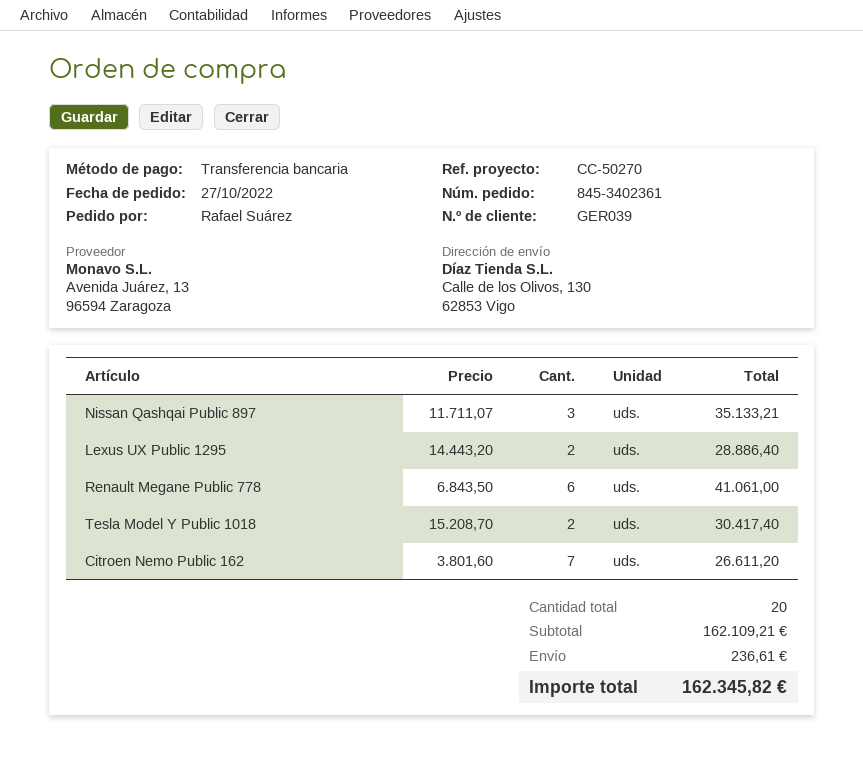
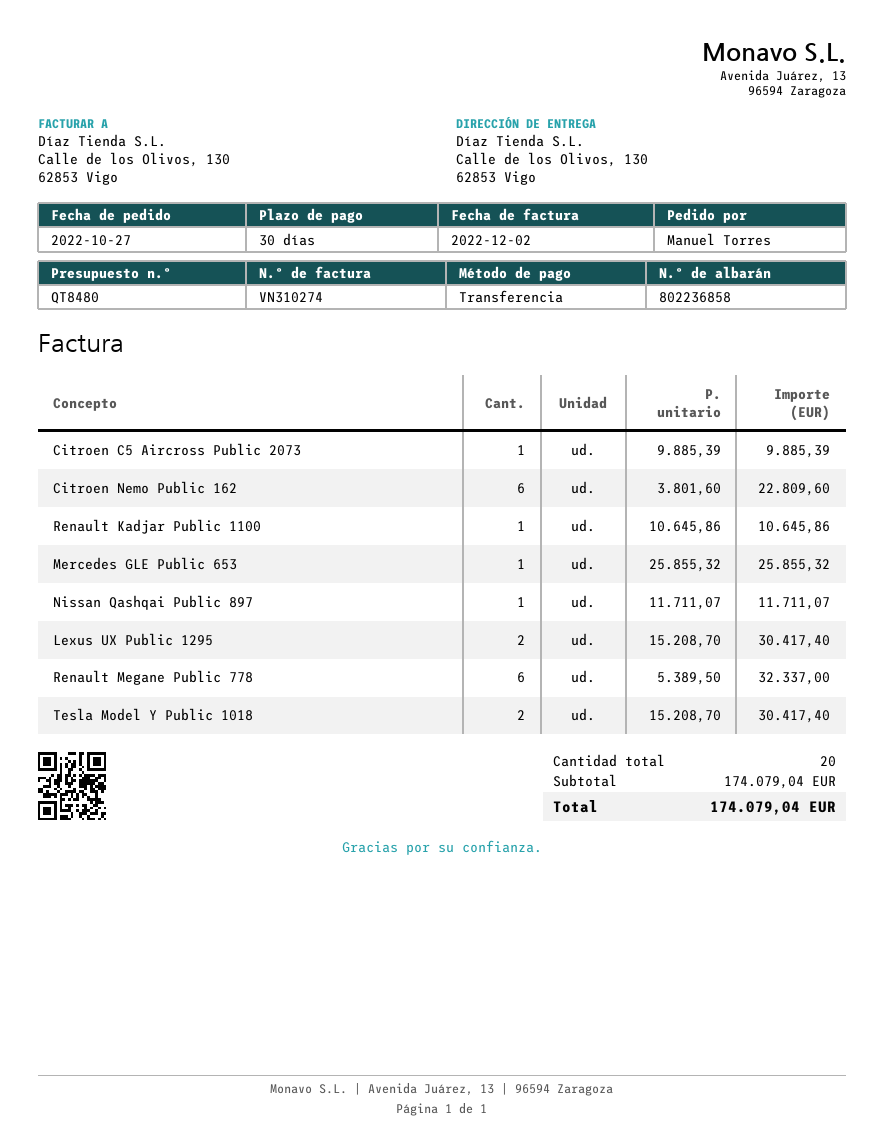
ordered by: Rafael Suárez -> Manuel Torres
Nissan Qashqai Public 897: 3 x 11711.07 = 35133.21 -> 1 x 11711.07 = 11711.07
Lexus UX Public 1295: 2 x 14443.20 = 28886.40 -> 2 x 15208.70 = 30417.40
Renault Megane Public 778: 6 x 6843.50 = 41061.00 -> 6 x 5389.50 = 32337.00
Citroen Nemo Public 162: 7 x 3801.60 = 26611.20 -> 6 x 3801.60 = 22809.60
Citroen C5 Aircross Public 2073: none -> 1 x 9885.39 = 9885.39
Renault Kadjar Public 1100: none -> 1 x 10645.86 = 10645.86
Mercedes GLE Public 653: none -> 1 x 25855.32 = 25855.32
subtotal: 162109.21 -> 174079.04
shipping: 236.61 -> none
total: 162345.82 -> 174079.04

